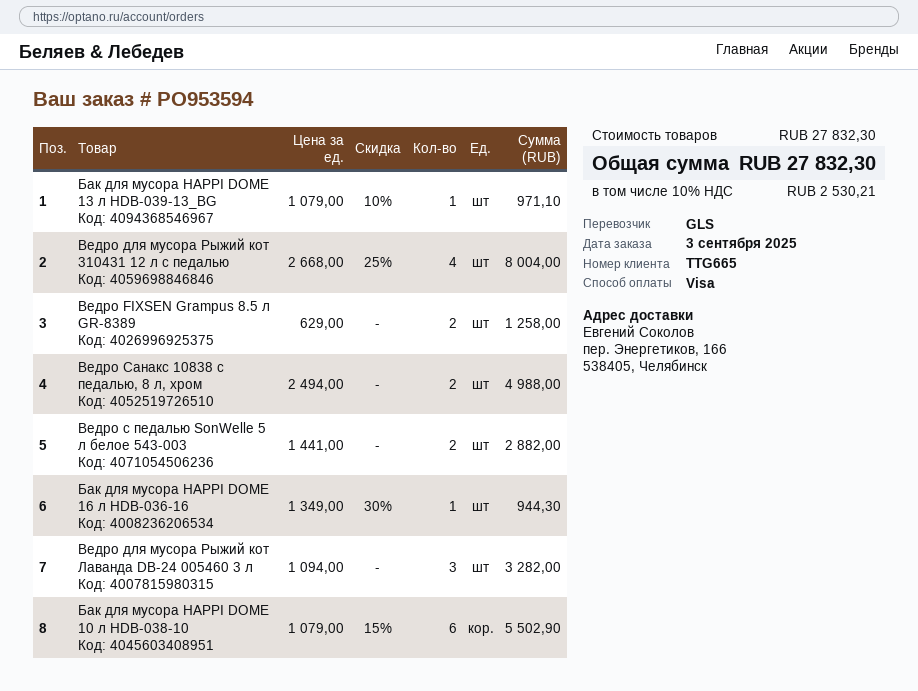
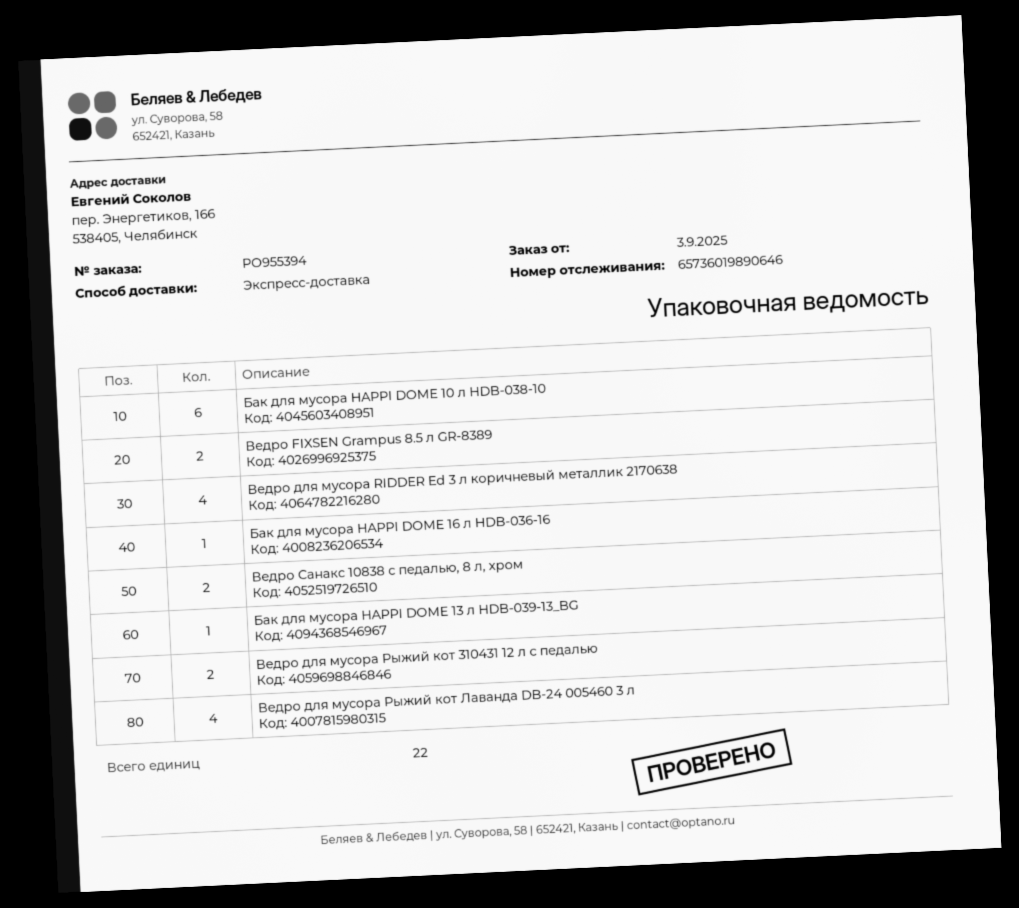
order number: PO953594 -> PO955394
shipping method: GLS -> express
Ведро для мусора Рыжий кот 310431 12 л с педалью: 4 -> 2
Ведро с педалью SonWelle 5 л белое 543-003: 2 -> none
Ведро для мусора Рыжий кот Лаванда DB-24 005460 3 л: 3 -> 4
Ведро для мусора RIDDER Ed 3 л коричневый металлик 2170638: none -> 4

